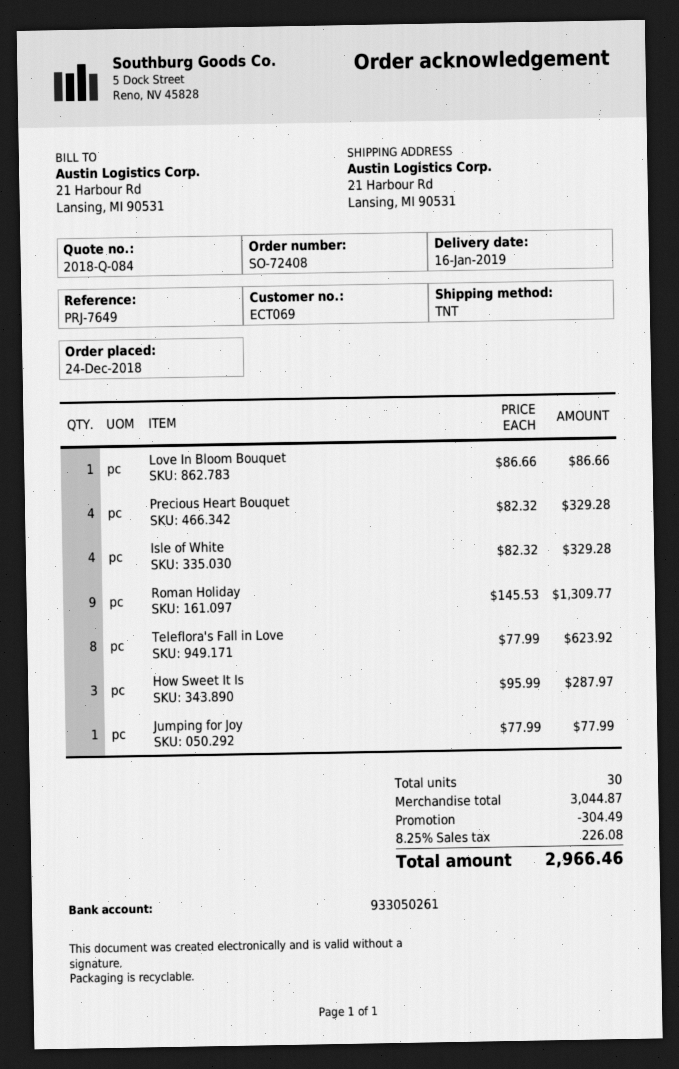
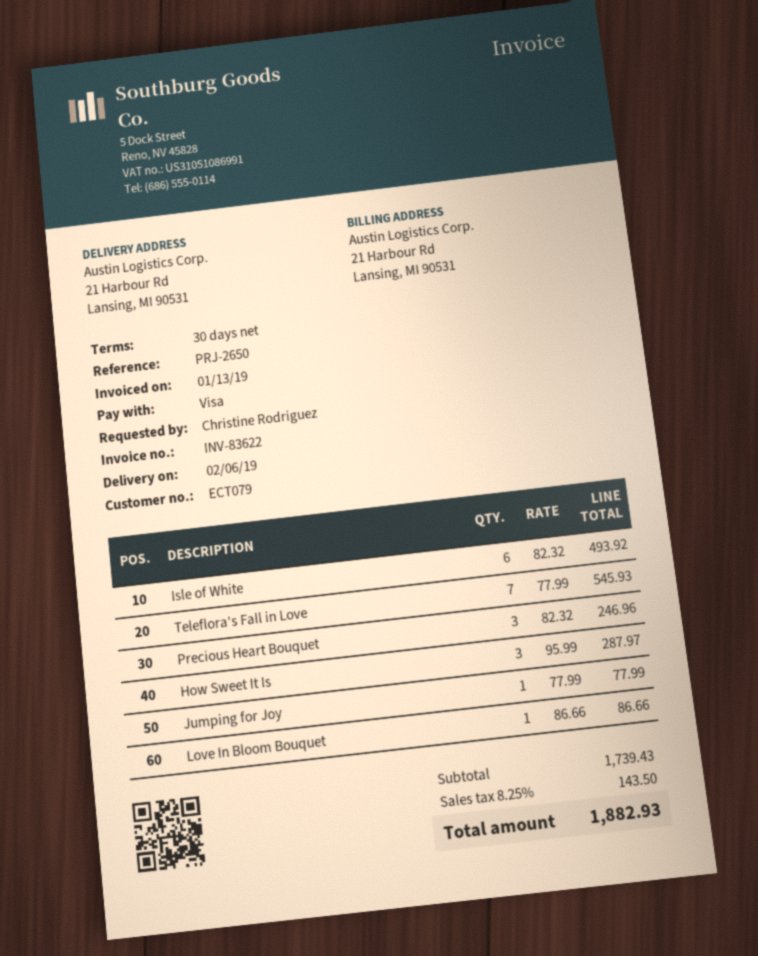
delivery date: 2019-01-16 -> 2019-02-06
customer number: ECT069 -> ECT079
reference: PRJ-7649 -> PRJ-2650
Precious Heart Bouquet: 4 x 82.32 = 329.28 -> 3 x 82.32 = 246.96
Isle of White: 4 x 82.32 = 329.28 -> 6 x 82.32 = 493.92
Roman Holiday: 9 x 145.53 = 1309.77 -> none
Teleflora's Fall in Love: 8 x 77.99 = 623.92 -> 7 x 77.99 = 545.93
subtotal: 3044.87 -> 1739.43
discount: 304.49 -> none
tax: 8.25% = 226.08 -> 8.25% = 143.50
total: 2966.46 -> 1882.93

